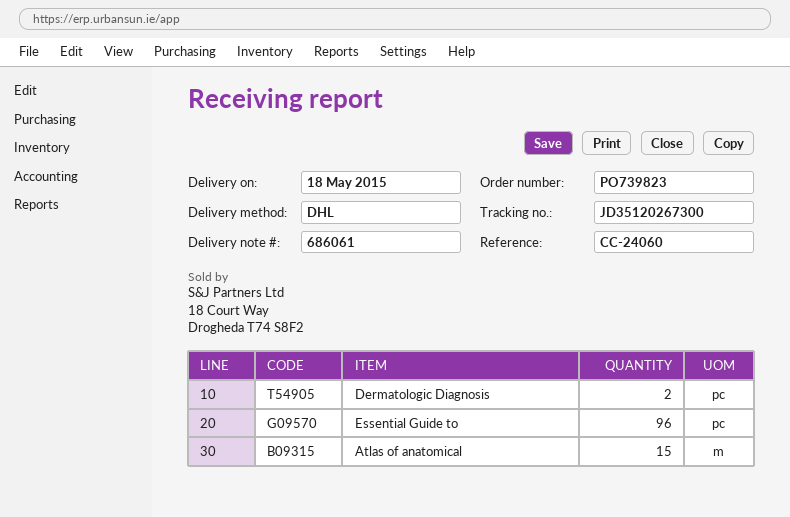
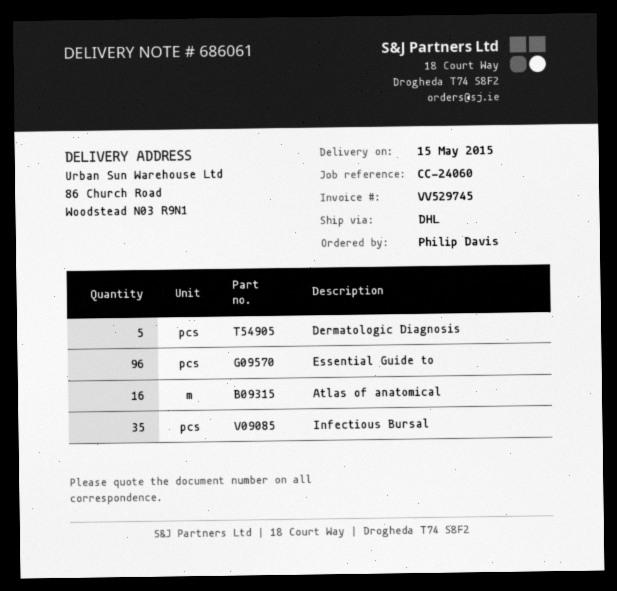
delivery date: 2015-05-18 -> 2015-05-15
Dermatologic Diagnosis: 2 -> 5
Atlas of anatomical: 15 -> 16
Infectious Bursal: none -> 35

